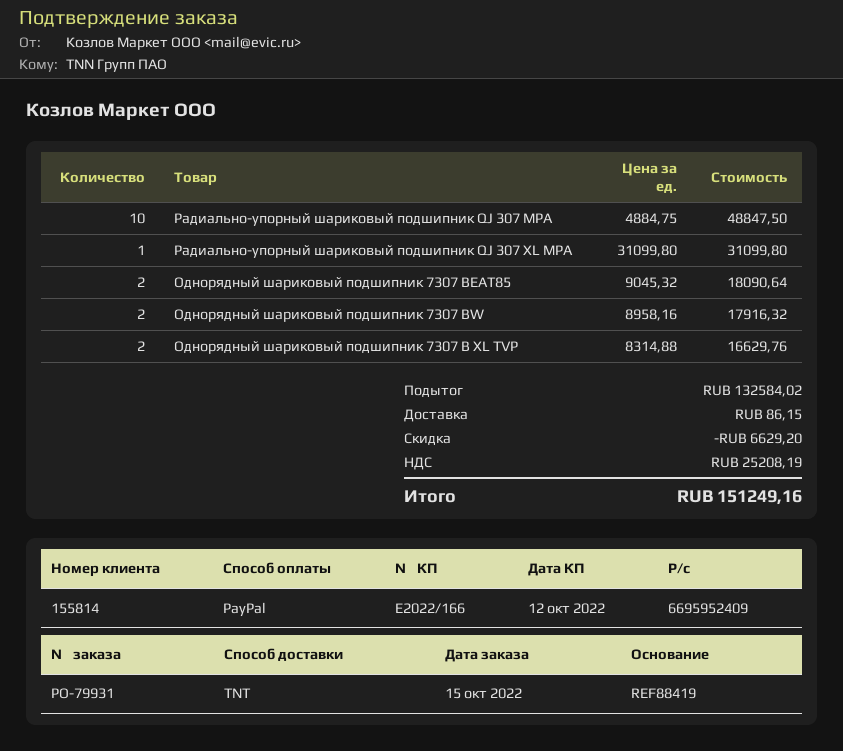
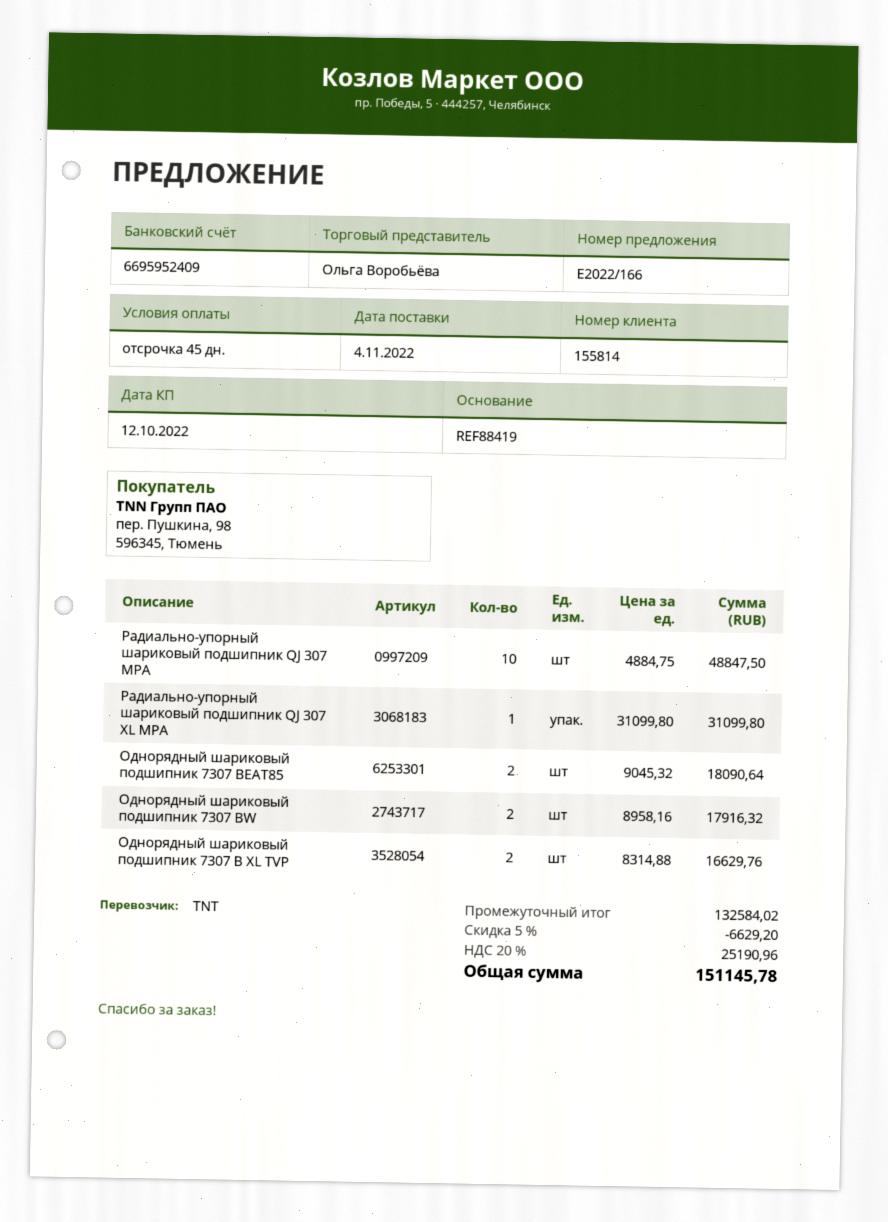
shipping: 86.15 -> none
tax: 25208.19 -> 25190.96
total: 151249.16 -> 151145.78

